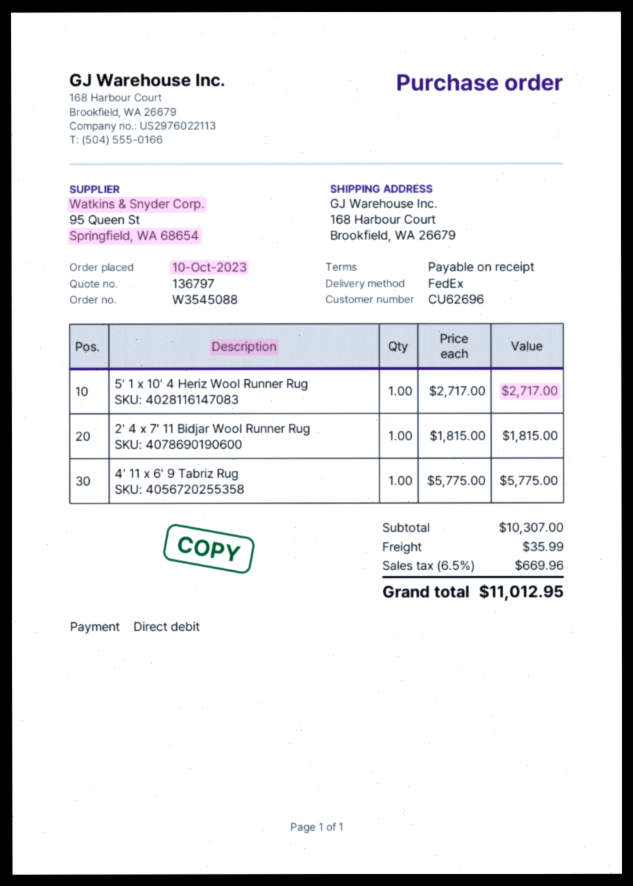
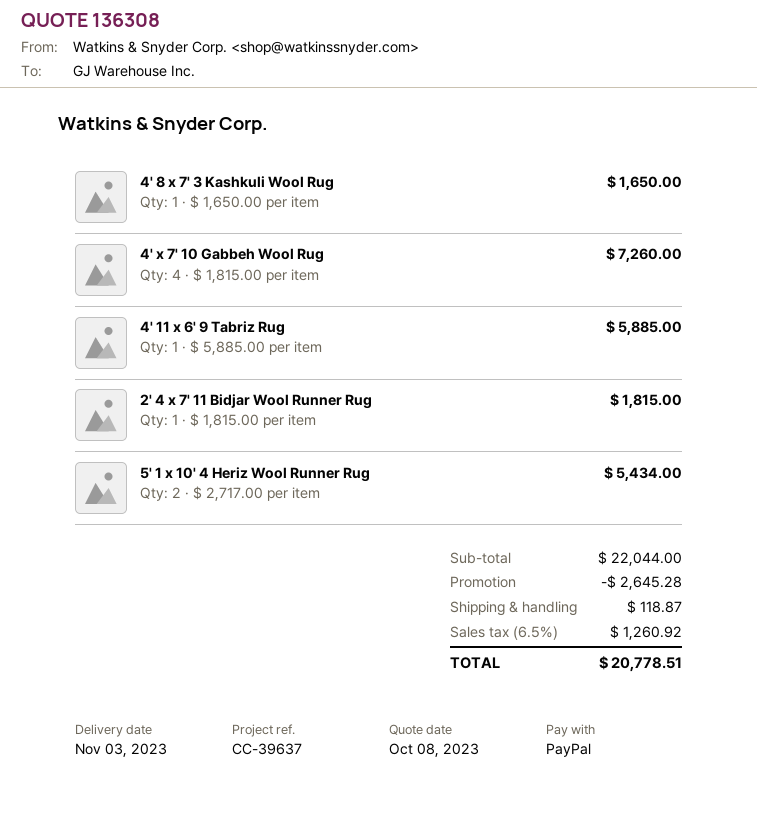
quote number: 136797 -> 136308
payment method: direct debit -> PayPal
5' 1 x 10' 4 Heriz Wool Runner Rug: 1 x 2717.00 = 2717.00 -> 2 x 2717.00 = 5434.00
4' 11 x 6' 9 Tabriz Rug: 1 x 5775.00 = 5775.00 -> 1 x 5885.00 = 5885.00
4' 8 x 7' 3 Kashkuli Wool Rug: none -> 1 x 1650.00 = 1650.00
4' x 7' 10 Gabbeh Wool Rug: none -> 4 x 1815.00 = 7260.00
subtotal: 10307.00 -> 22044.00
discount: none -> 2645.28
shipping: 35.99 -> 118.87
tax: 6.5% = 669.96 -> 6.5% = 1260.92
total: 11012.95 -> 20778.51

